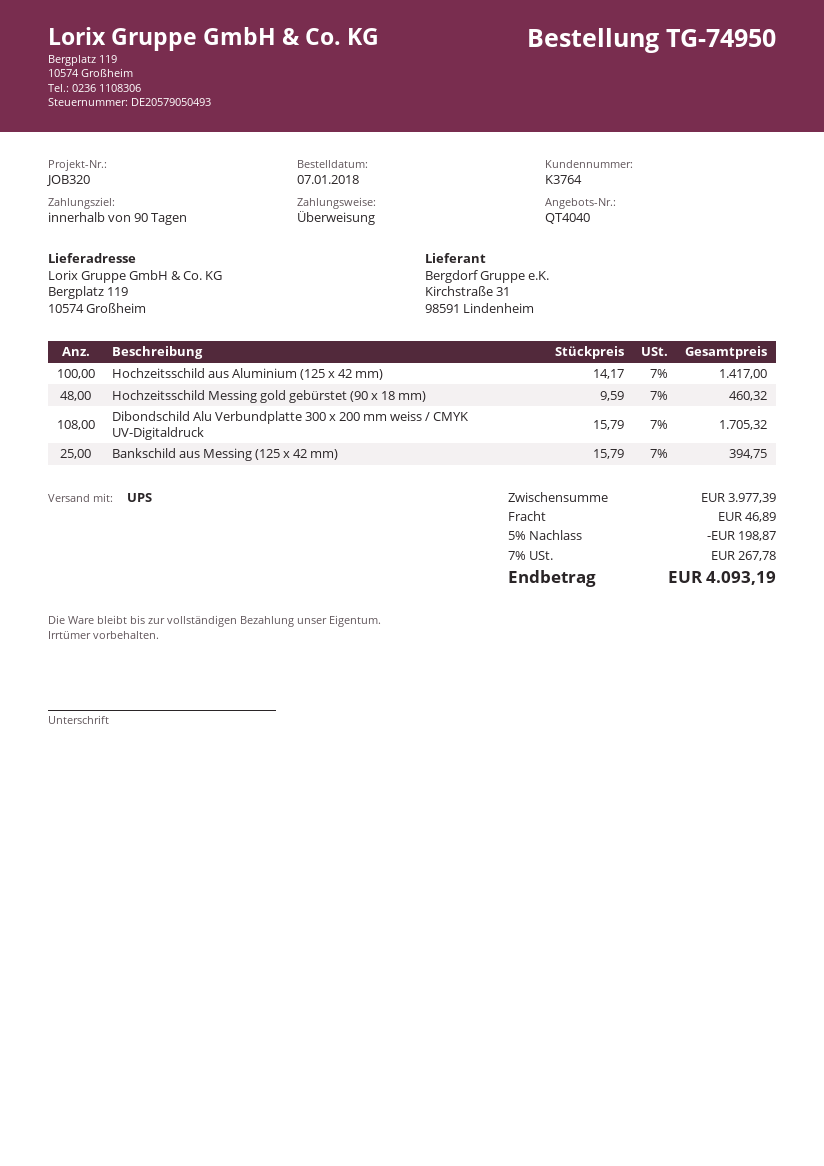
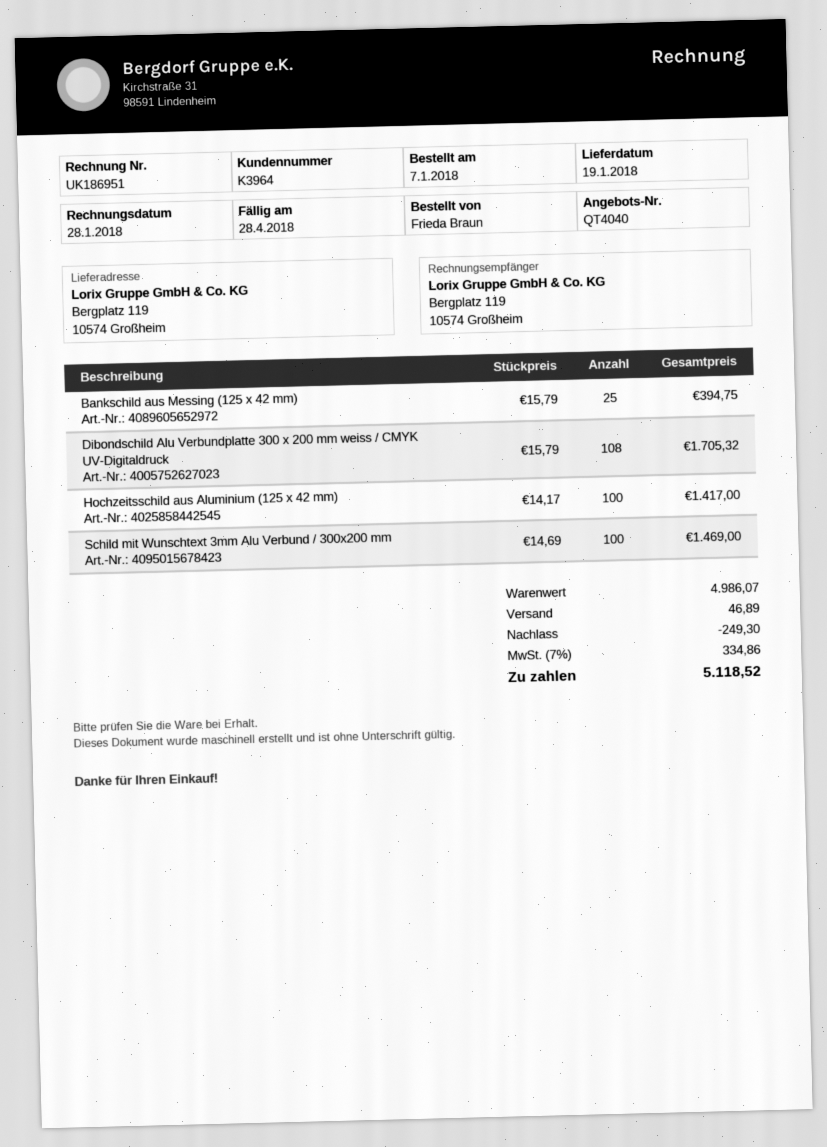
customer number: K3764 -> K3964
Hochzeitsschild Messing gold gebürstet (90 x 18 mm): 48 x 9.59 = 460.32 -> none
Schild mit Wunschtext 3mm Alu Verbund / 300x200 mm: none -> 100 x 14.69 = 1469.00
subtotal: 3977.39 -> 4986.07
discount: 198.87 -> 249.30
tax: 7% = 267.78 -> 7% = 334.86
total: 4093.19 -> 5118.52

